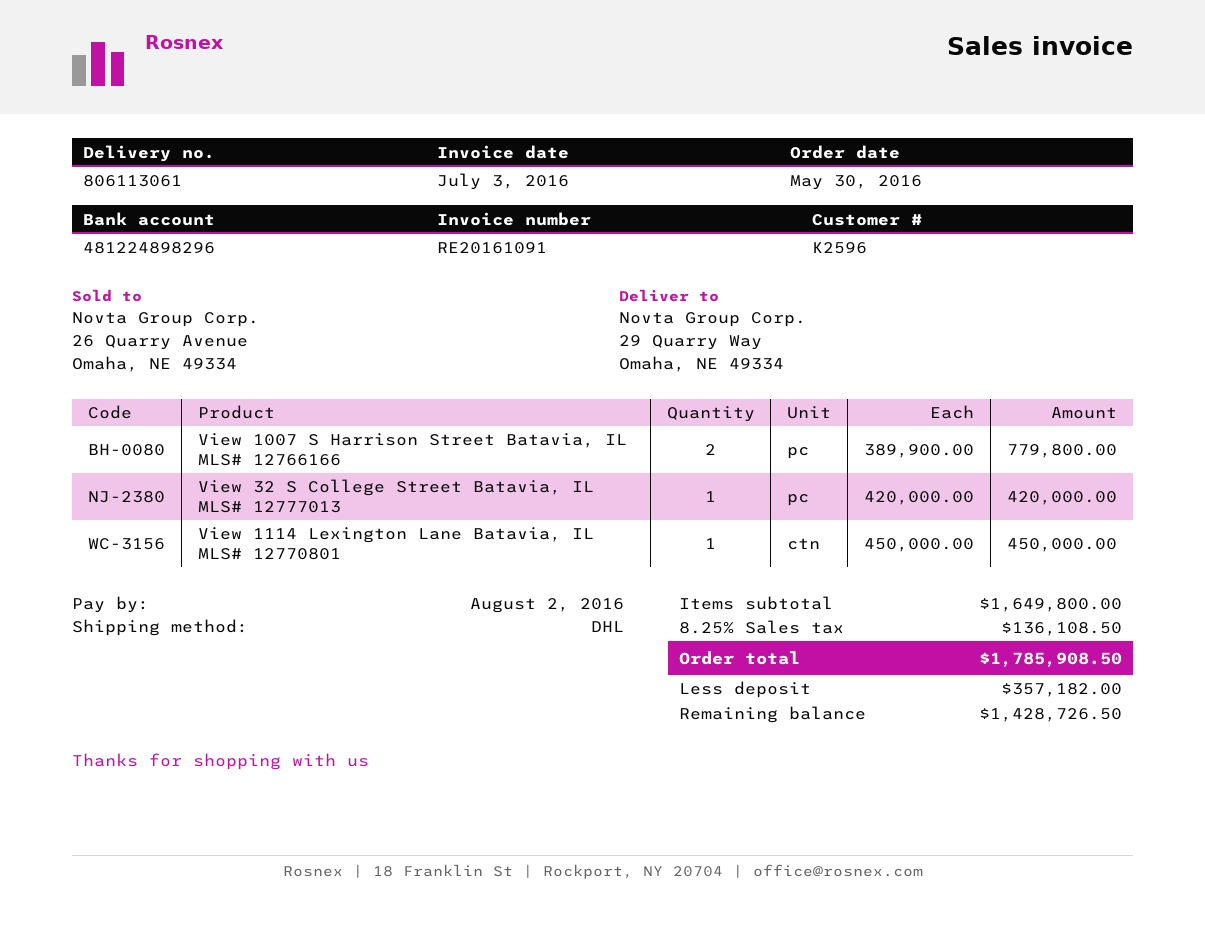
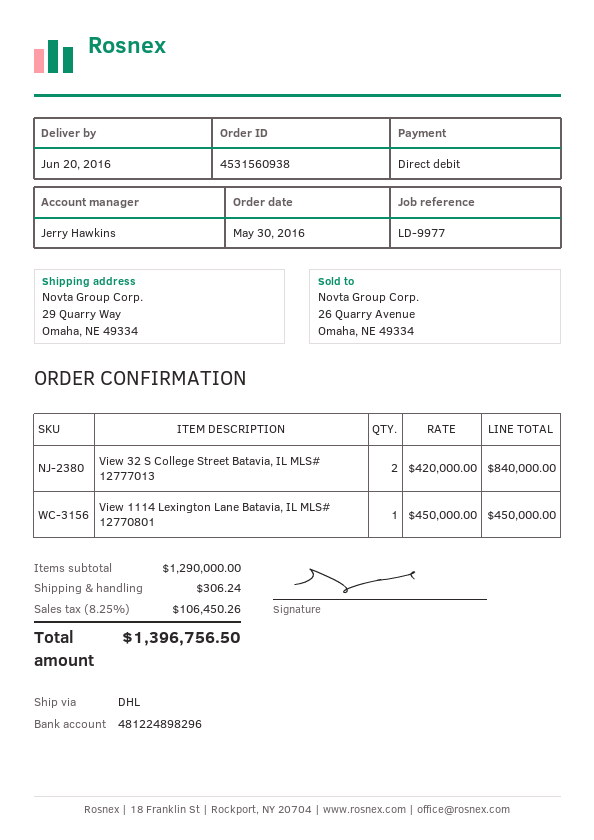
View 1007 S Harrison Street Batavia, IL MLS# 12766166: 2 x 389900.00 = 779800.00 -> none
View 32 S College Street Batavia, IL MLS# 12777013: 1 x 420000.00 = 420000.00 -> 2 x 420000.00 = 840000.00
subtotal: 1649800.00 -> 1290000.00
shipping: none -> 306.24
tax: 8.25% = 136108.50 -> 8.25% = 106450.26
total: 1785908.50 -> 1396756.50

